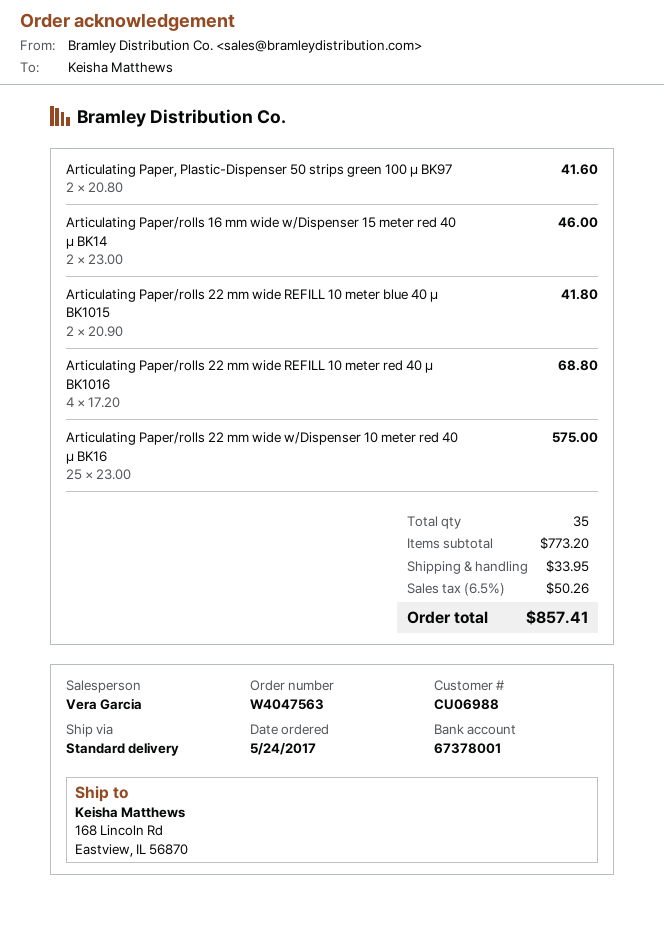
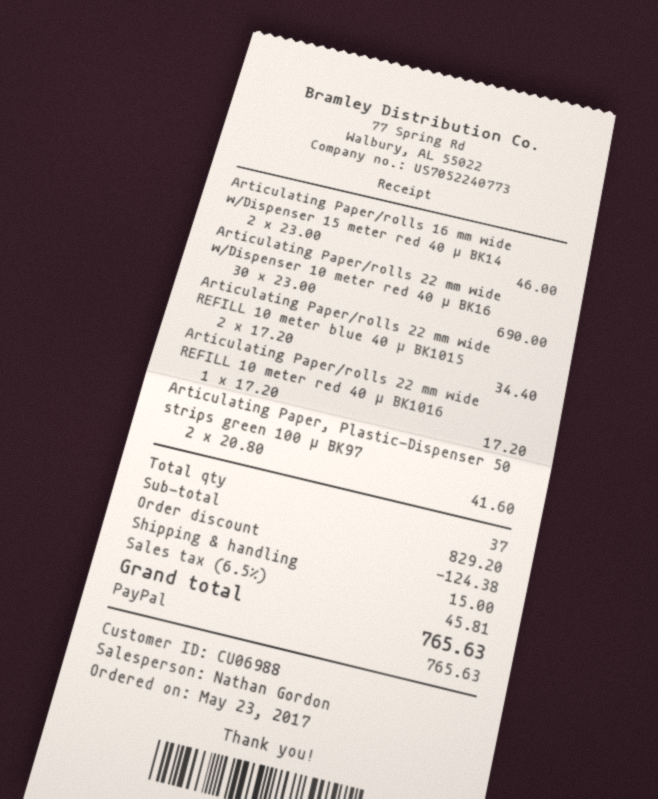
order date: 2017-05-24 -> 2017-05-23
sales rep: Vera Garcia -> Nathan Gordon
Articulating Paper/rolls 22 mm wide REFILL 10 meter blue 40 µ BK1015: 2 x 20.90 = 41.80 -> 2 x 17.20 = 34.40
Articulating Paper/rolls 22 mm wide REFILL 10 meter red 40 µ BK1016: 4 x 17.20 = 68.80 -> 1 x 17.20 = 17.20
Articulating Paper/rolls 22 mm wide w/Dispenser 10 meter red 40 µ BK16: 25 x 23.00 = 575.00 -> 30 x 23.00 = 690.00
total quantity: 35 -> 37
subtotal: 773.20 -> 829.20
discount: none -> 124.38
shipping: 33.95 -> 15.00
tax: 6.5% = 50.26 -> 6.5% = 45.81
total: 857.41 -> 765.63

